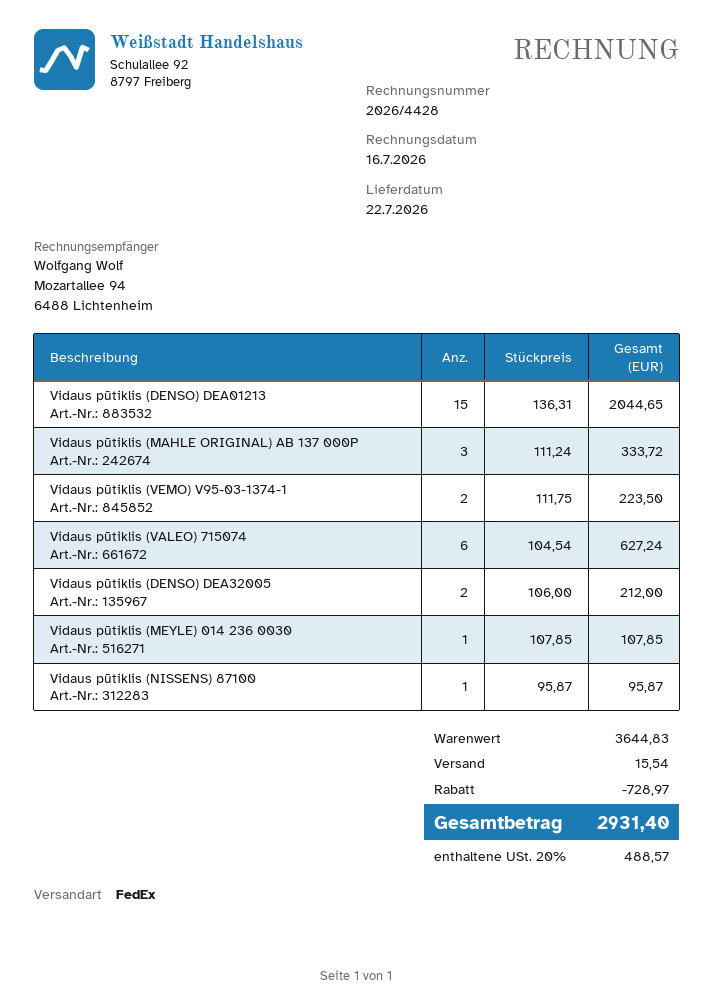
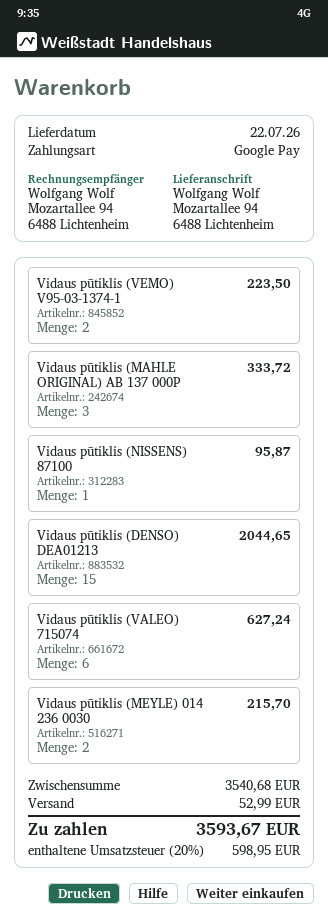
Vidaus pūtiklis (DENSO) DEA32005: 2 for 212.00 -> none
Vidaus pūtiklis (MEYLE) 014 236 0030: 1 for 107.85 -> 2 for 215.70
subtotal: 3644.83 -> 3540.68
discount: 728.97 -> none
shipping: 15.54 -> 52.99
tax: 20% = 488.57 -> 20% = 598.95
total: 2931.40 -> 3593.67

